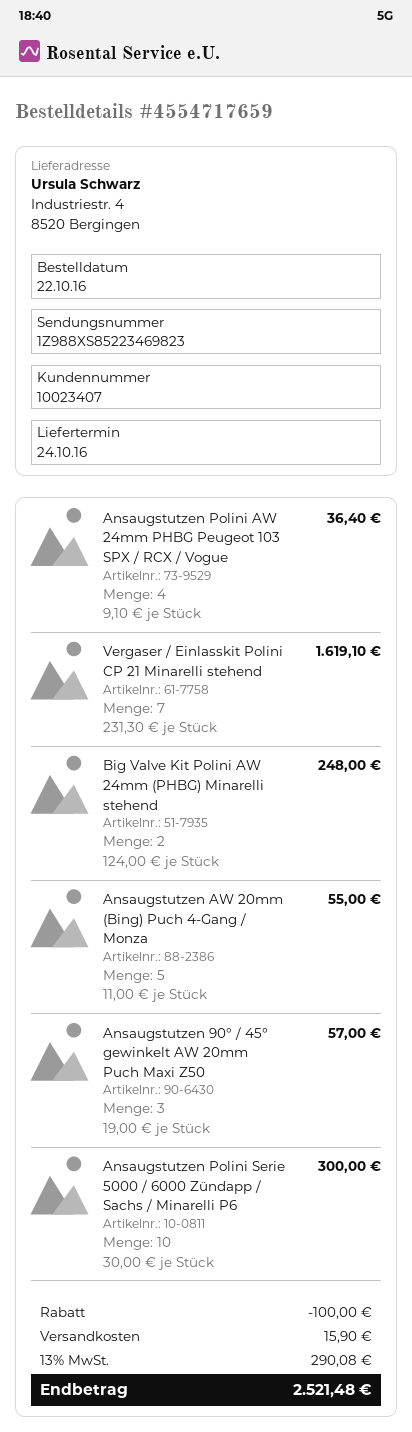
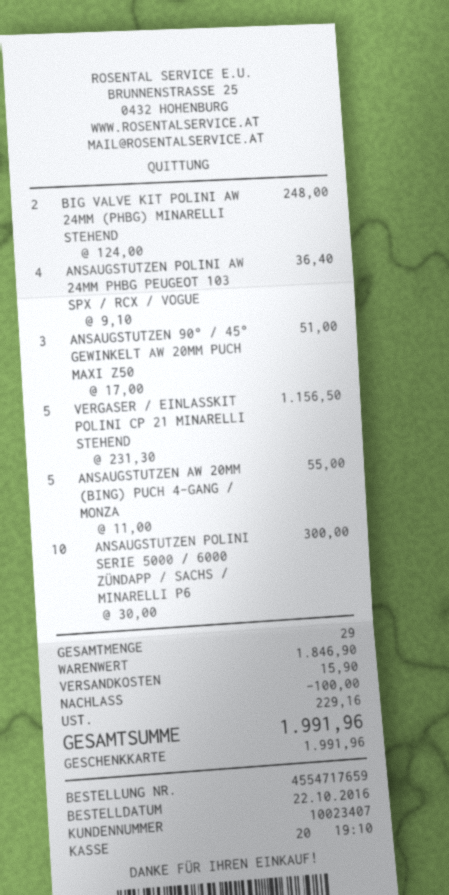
Vergaser / Einlasskit Polini CP 21 Minarelli stehend: 7 x 231.30 = 1619.10 -> 5 x 231.30 = 1156.50
Ansaugstutzen 90° / 45° gewinkelt AW 20mm Puch Maxi Z50: 3 x 19.00 = 57.00 -> 3 x 17.00 = 51.00
tax: 290.08 -> 229.16
total: 2521.48 -> 1991.96

